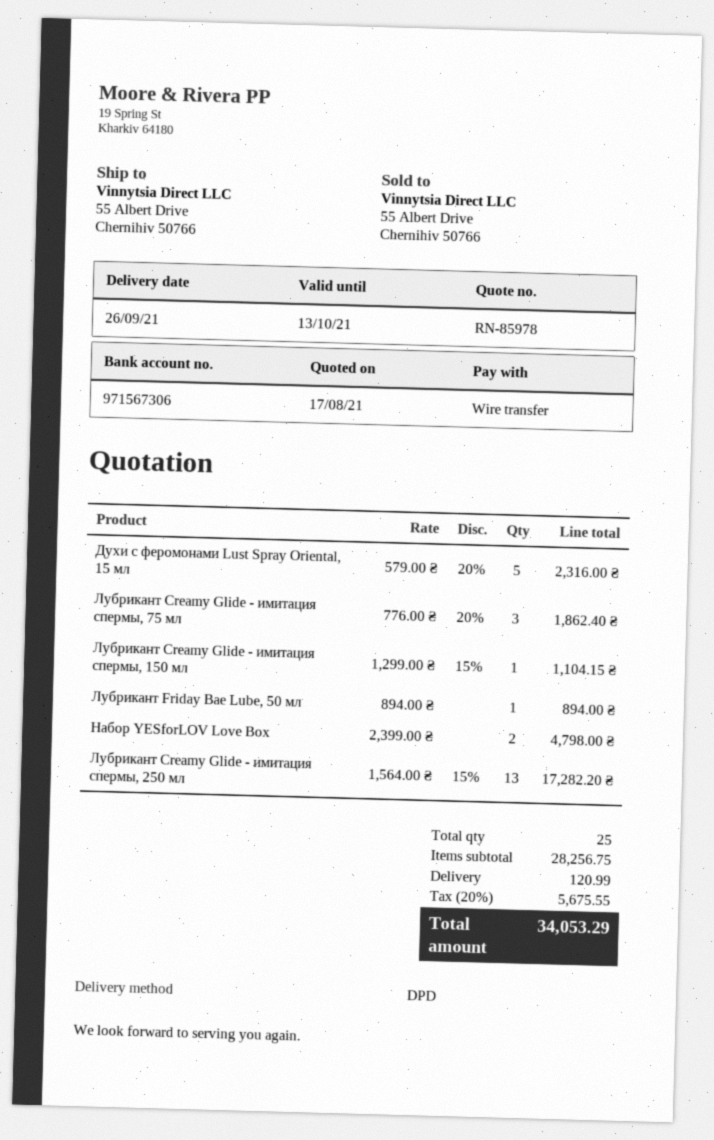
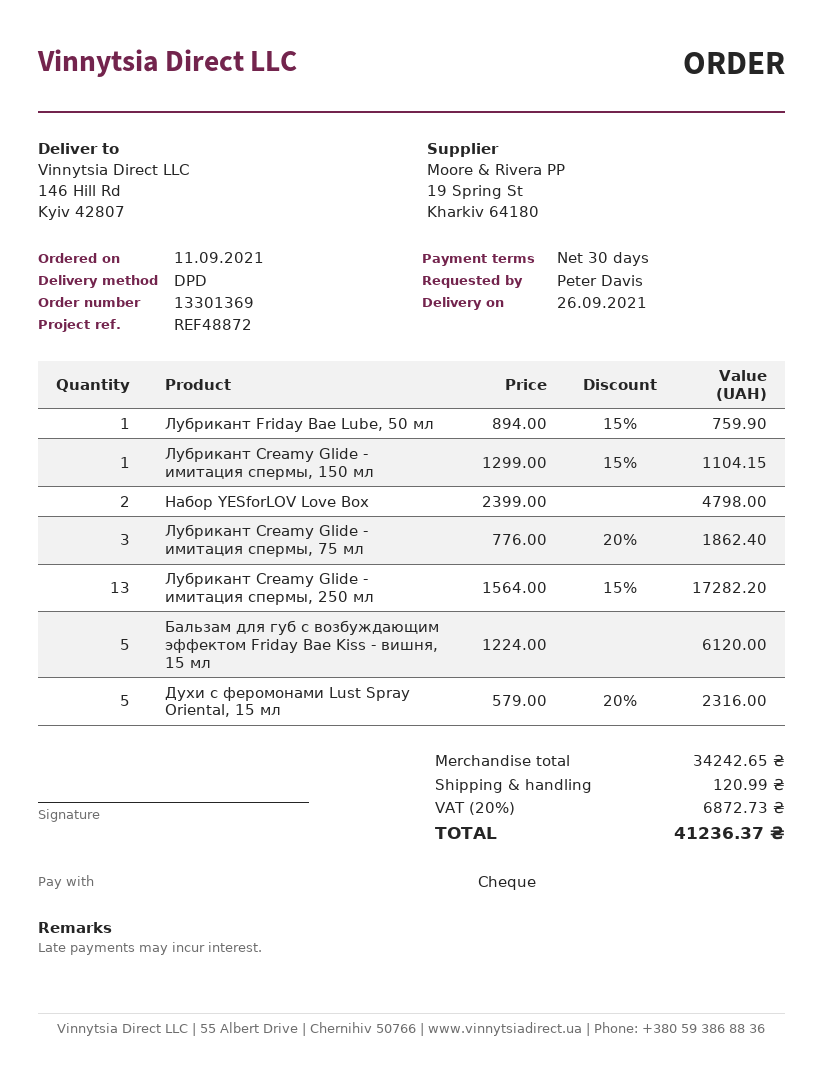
payment method: bank transfer -> cheque
ship to: 55 Albert Drive, Chernihiv 50766 -> 146 Hill Rd, Kyiv 42807
Лубрикант Friday Bae Lube, 50 мл: 1 x 894.00 = 894.00 -> 1 x 894.00 - 15% = 759.90
Бальзам для губ с возбуждающим эффектом Friday Bae Kiss - вишня, 15 мл: none -> 5 x 1224.00 = 6120.00
subtotal: 28256.75 -> 34242.65
tax: 20% = 5675.55 -> 20% = 6872.73
total: 34053.29 -> 41236.37

